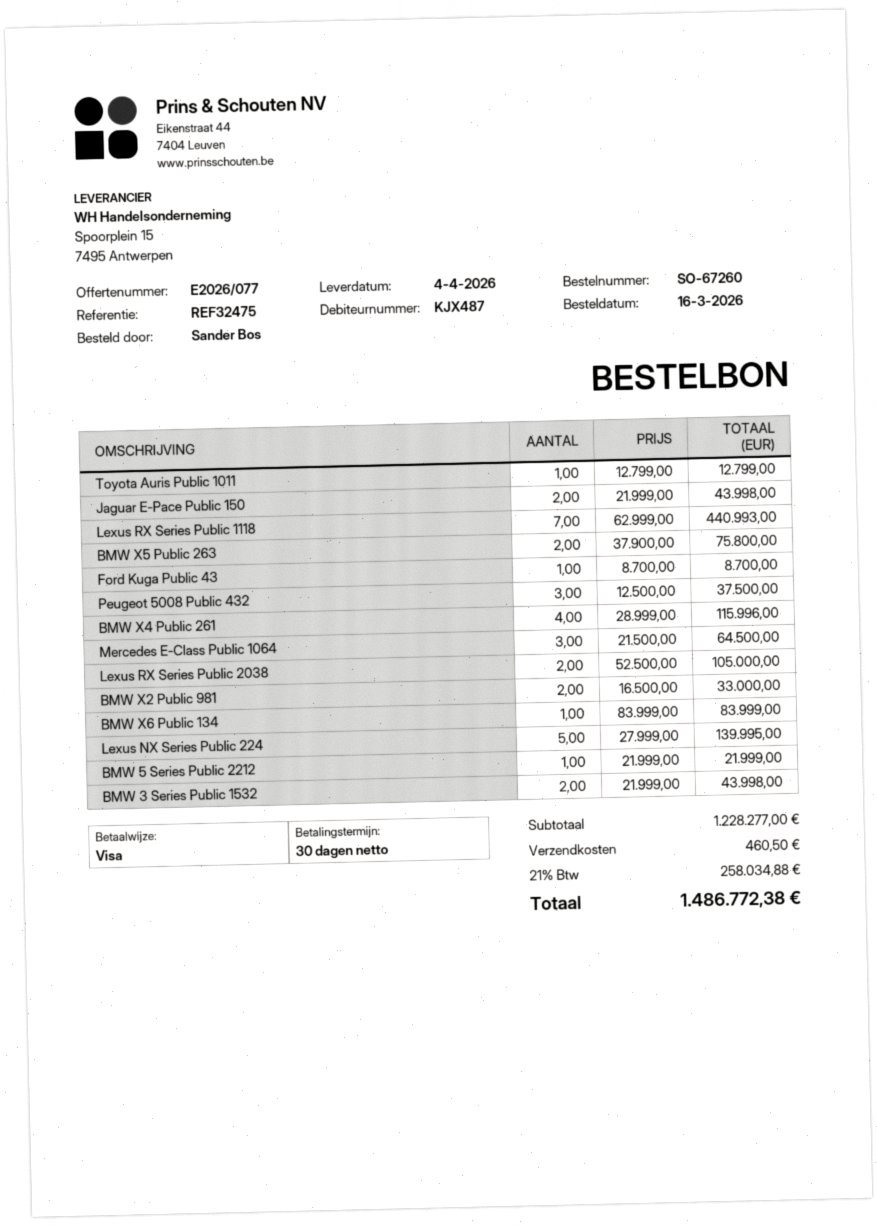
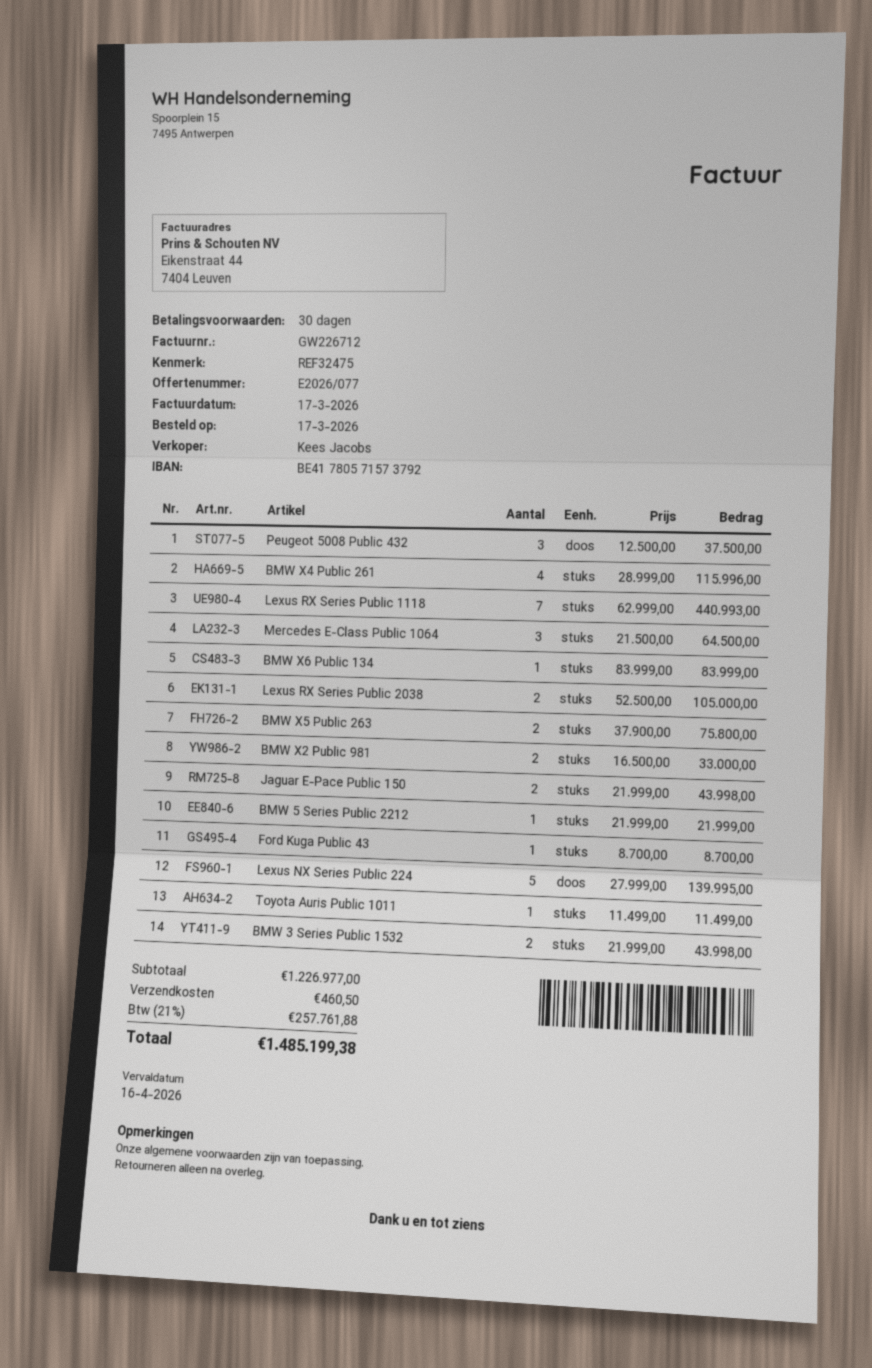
order date: 2026-03-16 -> 2026-03-17
Toyota Auris Public 1011: 1 x 12799.00 = 12799.00 -> 1 x 11499.00 = 11499.00
subtotal: 1228277.00 -> 1226977.00
tax: 21% = 258034.88 -> 21% = 257761.88
total: 1486772.38 -> 1485199.38

